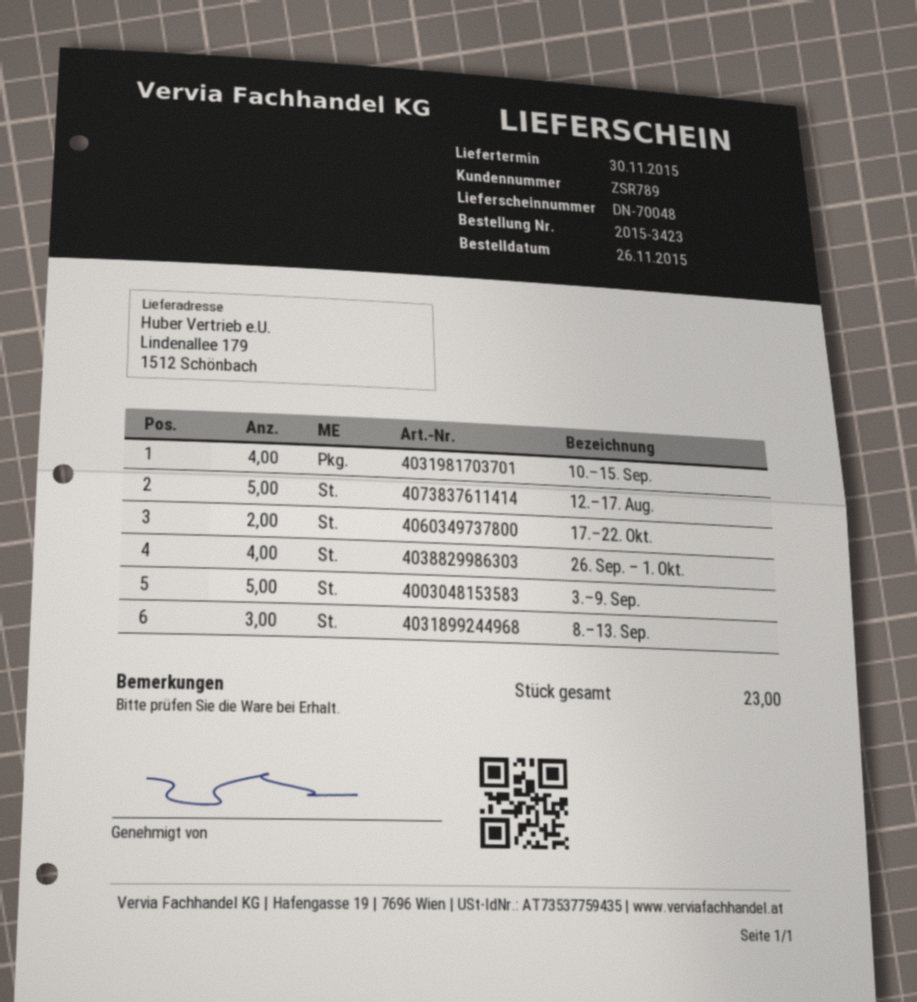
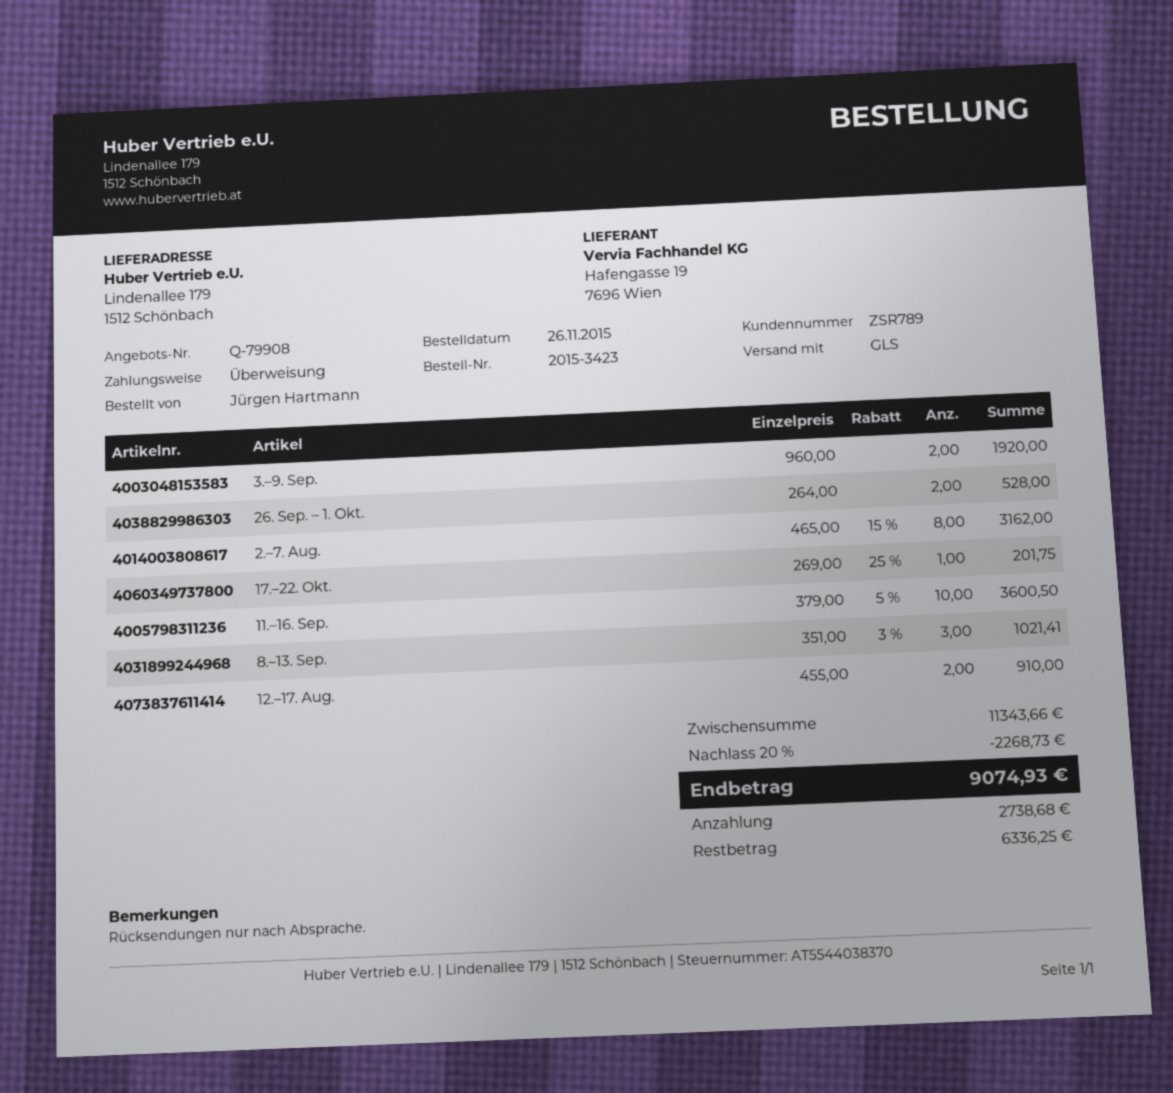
10.–15. Sep.: 4 -> none
12.–17. Aug.: 5 -> 2
17.–22. Okt.: 2 -> 1
26. Sep. – 1. Okt.: 4 -> 2
3.–9. Sep.: 5 -> 2
2.–7. Aug.: none -> 8
11.–16. Sep.: none -> 10

